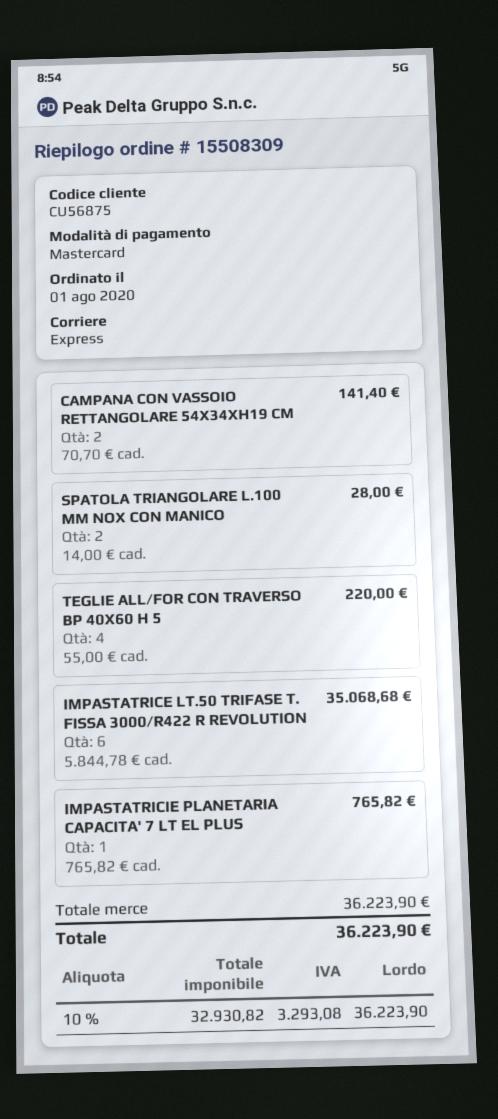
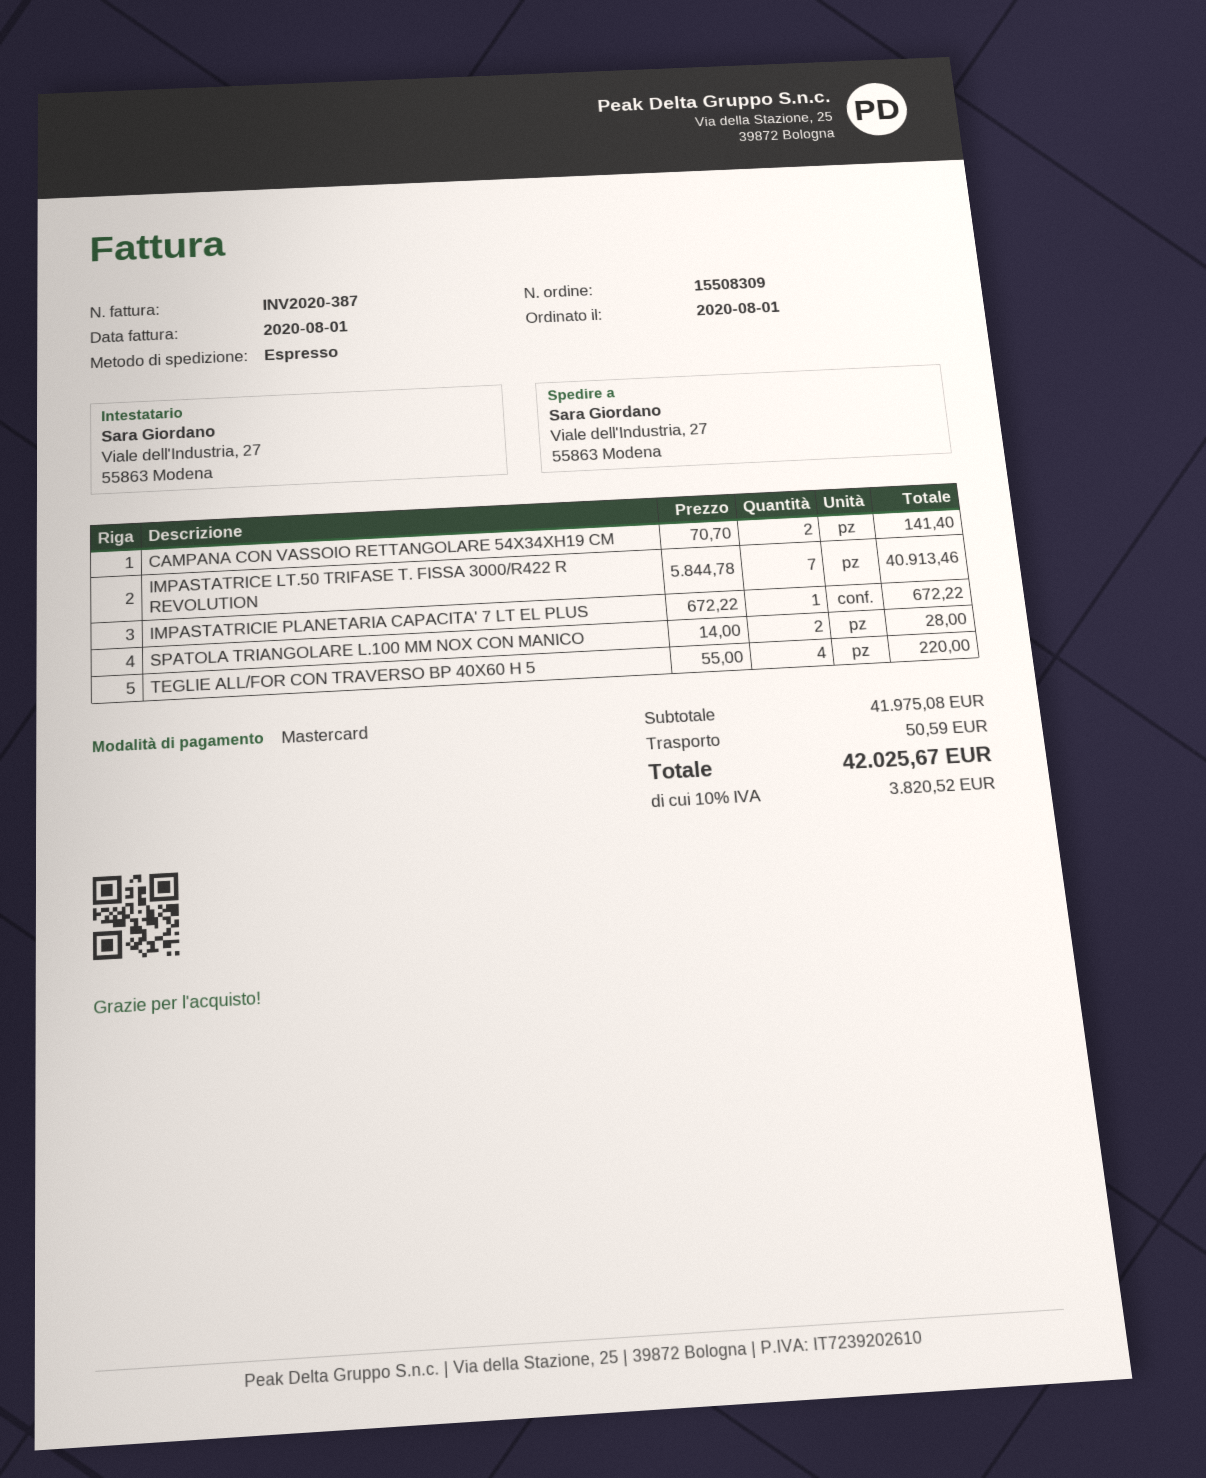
IMPASTATRICE LT.50 TRIFASE T. FISSA 3000/R422 R REVOLUTION: 6 x 5844.78 = 35068.68 -> 7 x 5844.78 = 40913.46
IMPASTATRICIE PLANETARIA CAPACITA' 7 LT EL PLUS: 1 x 765.82 = 765.82 -> 1 x 672.22 = 672.22
subtotal: 36223.90 -> 41975.08
shipping: none -> 50.59
tax: 10% = 3293.08 -> 10% = 3820.52
total: 36223.90 -> 42025.67

